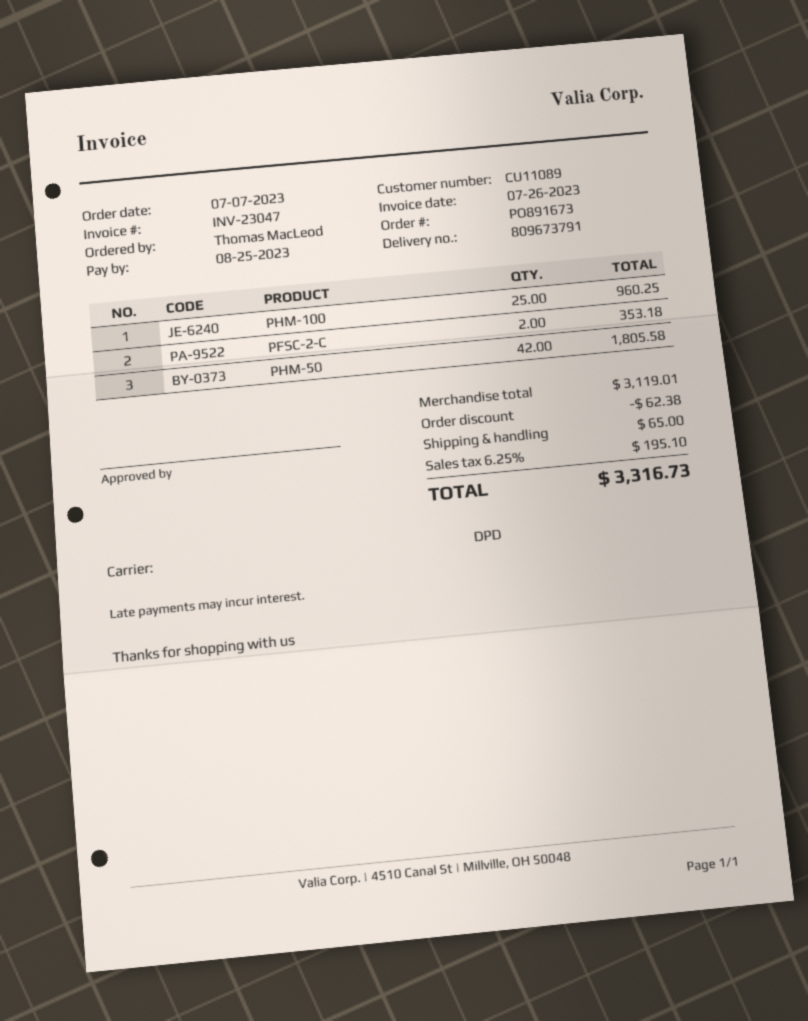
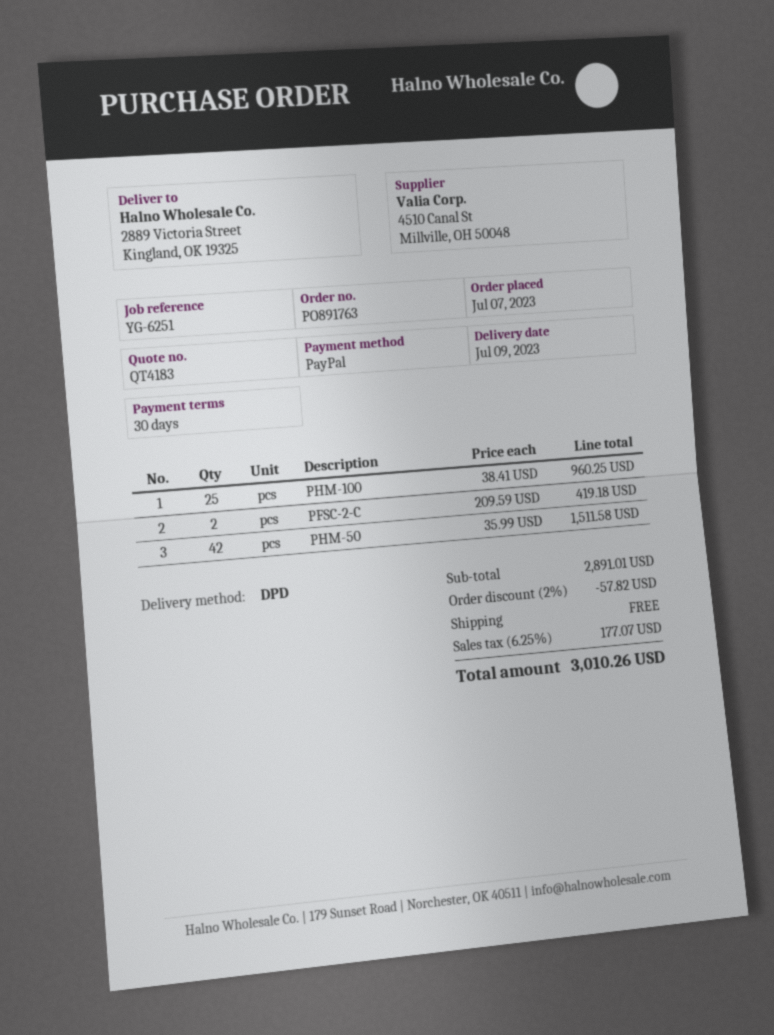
order number: PO891673 -> PO891763
PFSC-2-C: 2 for 353.18 -> 2 for 419.18
PHM-50: 42 for 1805.58 -> 42 for 1511.58
subtotal: 3119.01 -> 2891.01
discount: 62.38 -> 57.82
shipping: 65.00 -> 0.00
tax: 6.25% = 195.10 -> 6.25% = 177.07
total: 3316.73 -> 3010.26

